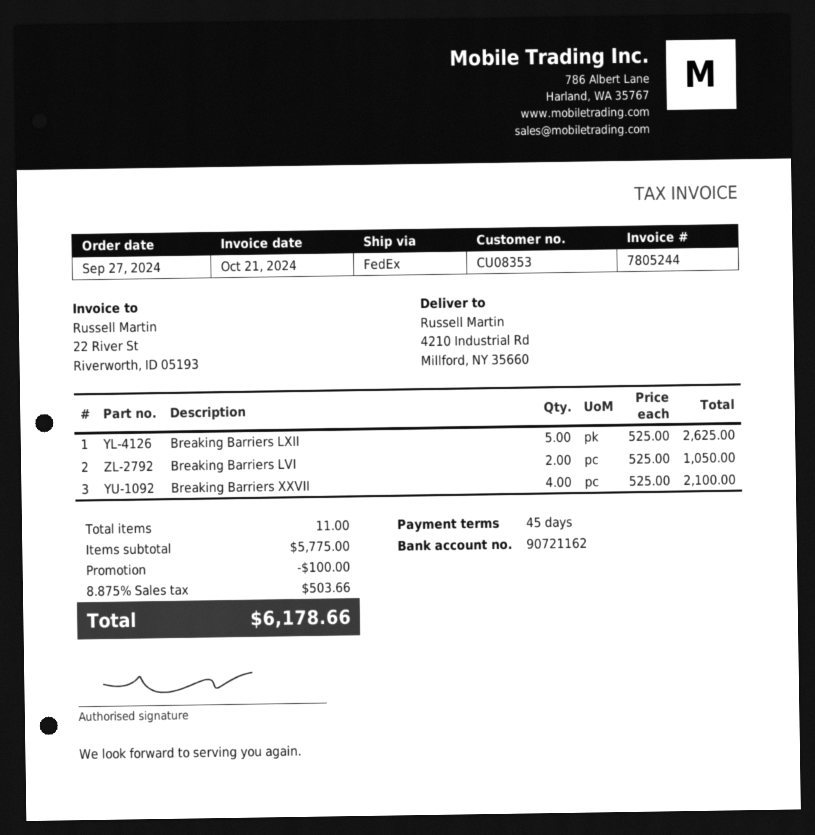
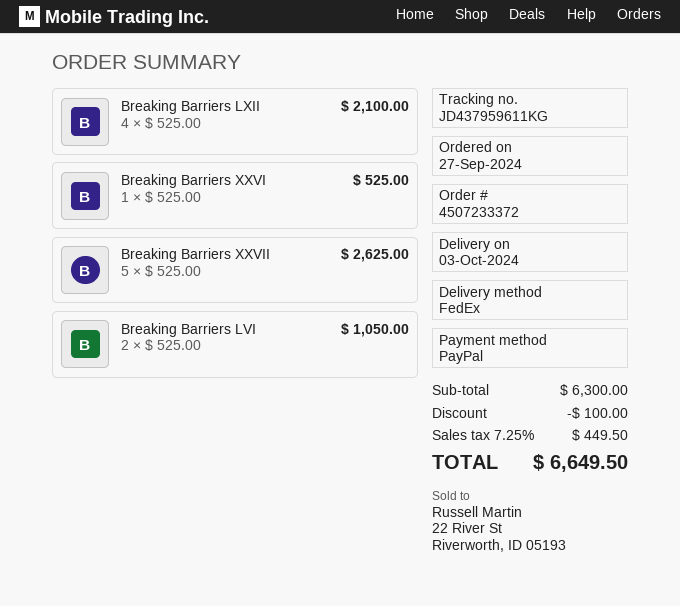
Breaking Barriers LXII: 5 x 525.00 = 2625.00 -> 4 x 525.00 = 2100.00
Breaking Barriers XXVII: 4 x 525.00 = 2100.00 -> 5 x 525.00 = 2625.00
Breaking Barriers XXVI: none -> 1 x 525.00 = 525.00
subtotal: 5775.00 -> 6300.00
tax: 8.875% = 503.66 -> 7.25% = 449.50
total: 6178.66 -> 6649.50

